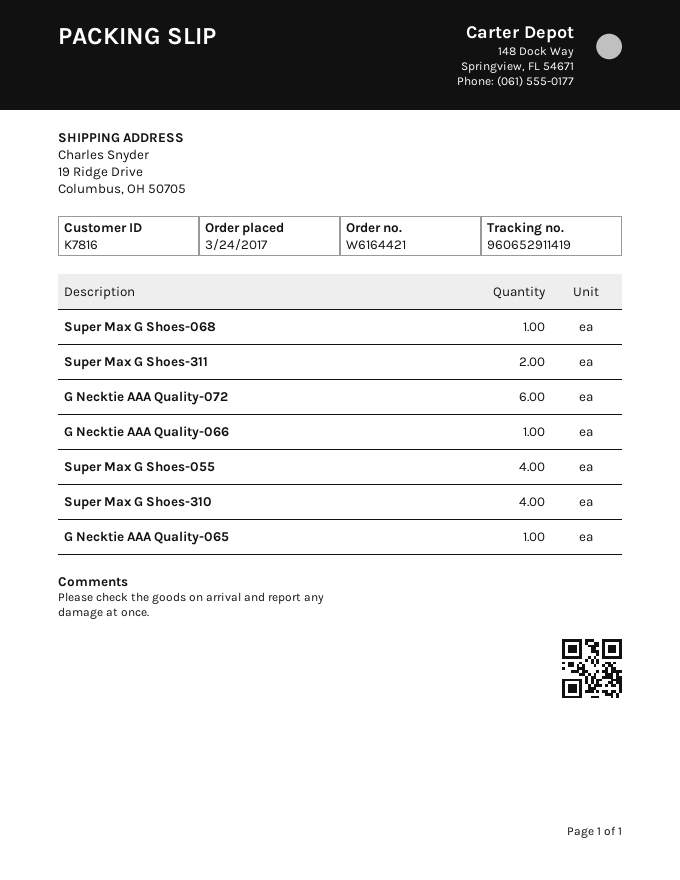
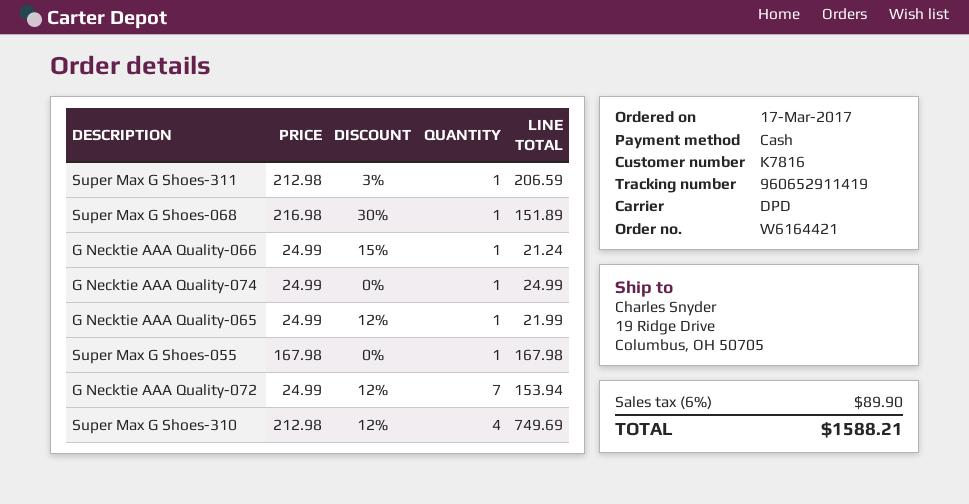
order date: 2017-03-24 -> 2017-03-17
Super Max G Shoes-311: 2 -> 1
G Necktie AAA Quality-072: 6 -> 7
Super Max G Shoes-055: 4 -> 1
G Necktie AAA Quality-074: none -> 1

